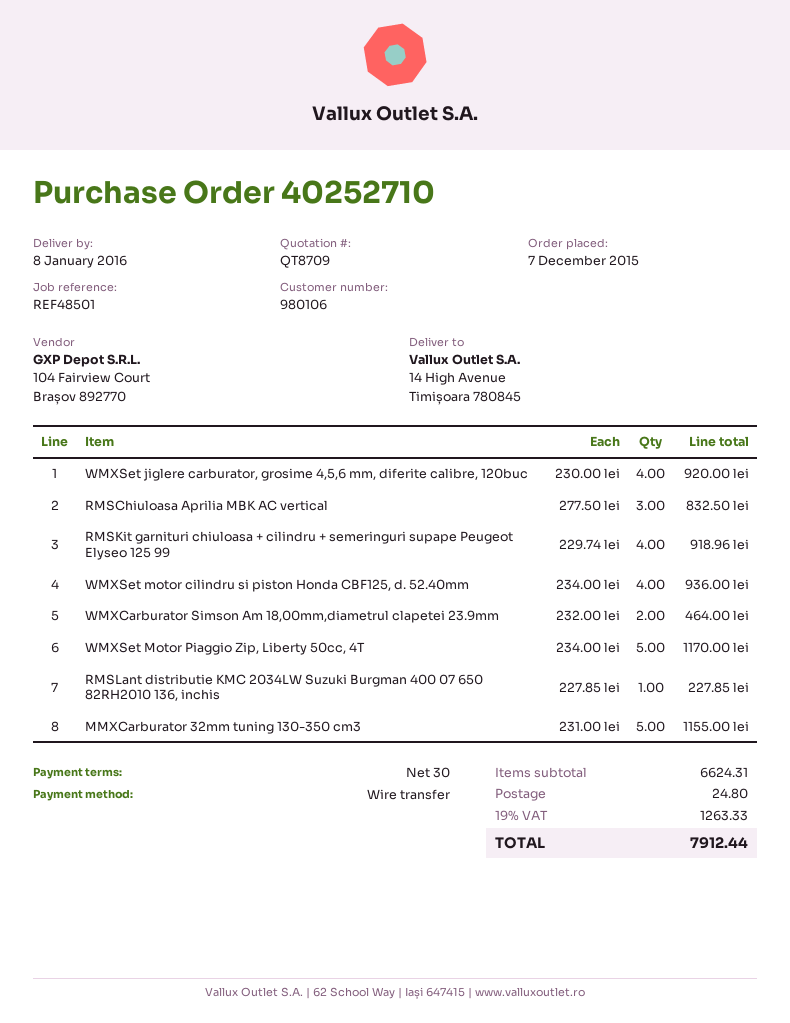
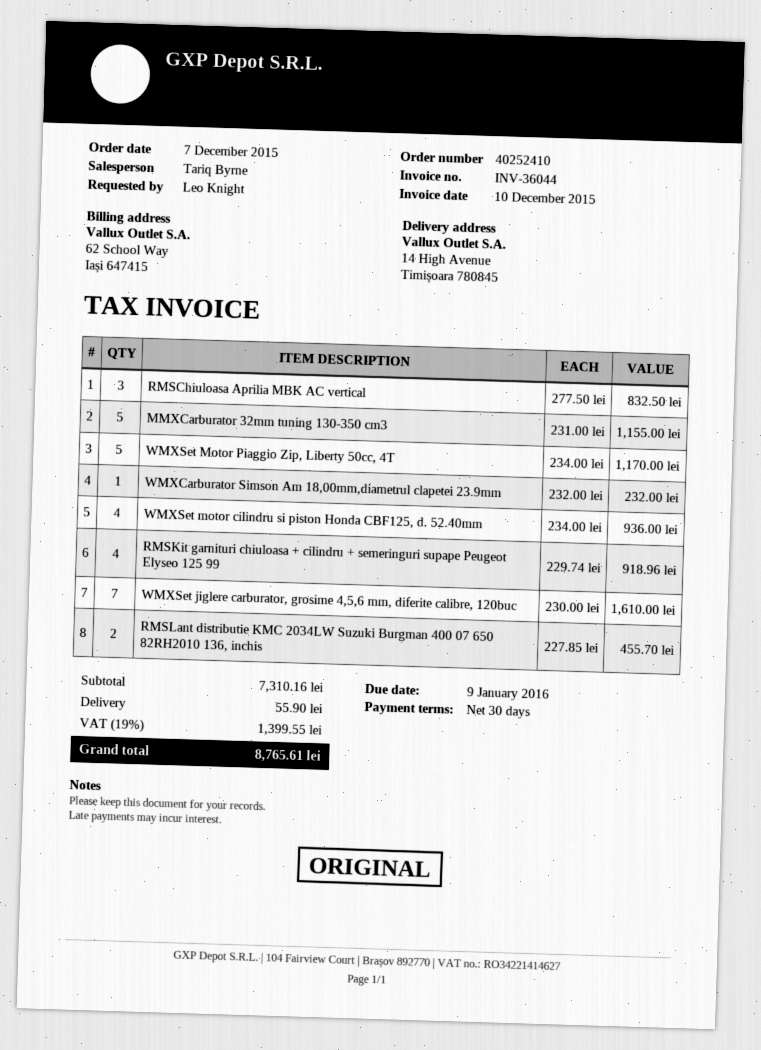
order number: 40252710 -> 40252410
WMXSet jiglere carburator, grosime 4,5,6 mm, diferite calibre, 120buc: 4 x 230.00 = 920.00 -> 7 x 230.00 = 1610.00
WMXCarburator Simson Am 18,00mm,diametrul clapetei 23.9mm: 2 x 232.00 = 464.00 -> 1 x 232.00 = 232.00
RMSLant distributie KMC 2034LW Suzuki Burgman 400 07 650 82RH2010 136, inchis: 1 x 227.85 = 227.85 -> 2 x 227.85 = 455.70
subtotal: 6624.31 -> 7310.16
shipping: 24.80 -> 55.90
tax: 19% = 1263.33 -> 19% = 1399.55
total: 7912.44 -> 8765.61

